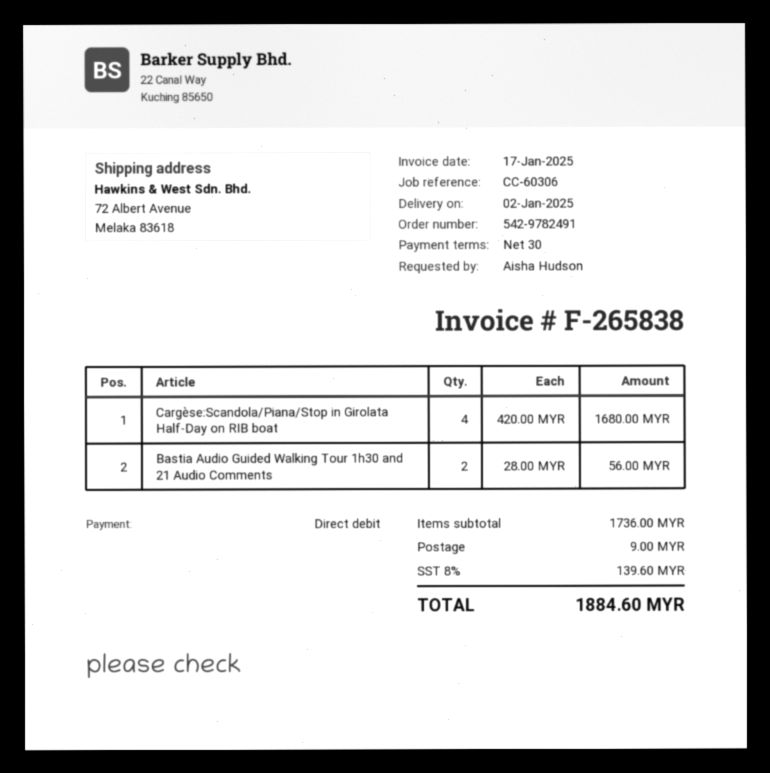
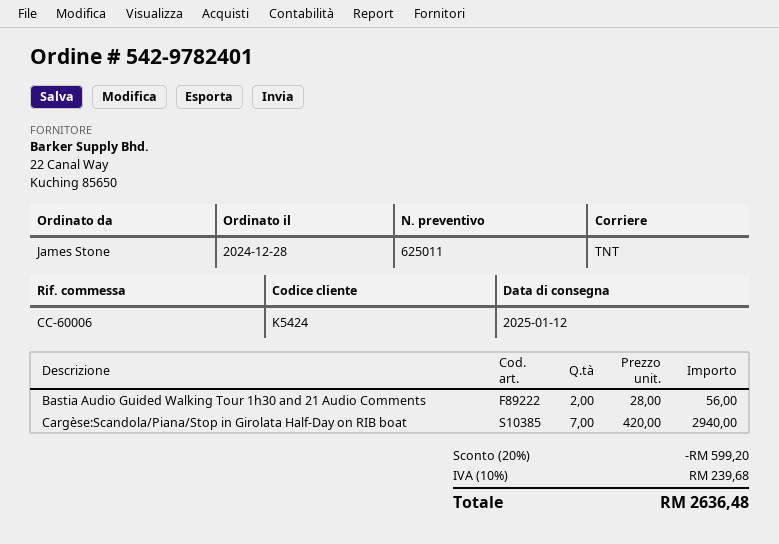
order number: 542-9782491 -> 542-9782401
delivery date: 2025-01-02 -> 2025-01-12
reference: CC-60306 -> CC-60006
ordered by: Aisha Hudson -> James Stone
Cargèse:Scandola/Piana/Stop in Girolata Half-Day on RIB boat: 4 x 420.00 = 1680.00 -> 7 x 420.00 = 2940.00
discount: none -> 20% = 599.20
shipping: 9.00 -> none
tax: 8% = 139.60 -> 10% = 239.68
total: 1884.60 -> 2636.48

